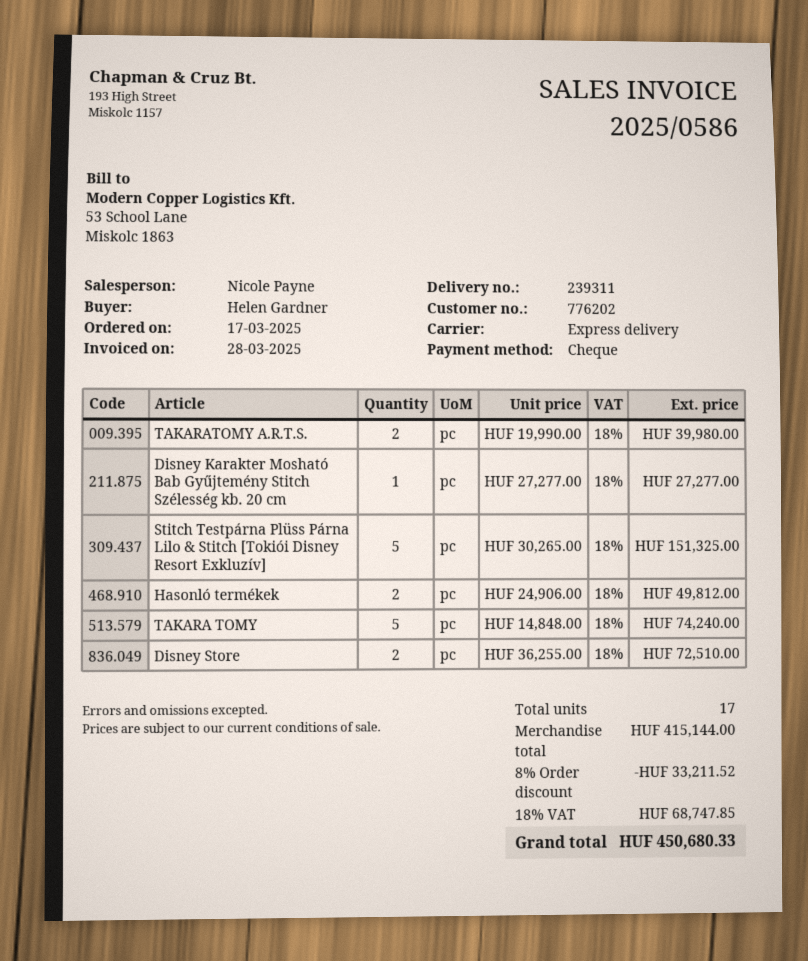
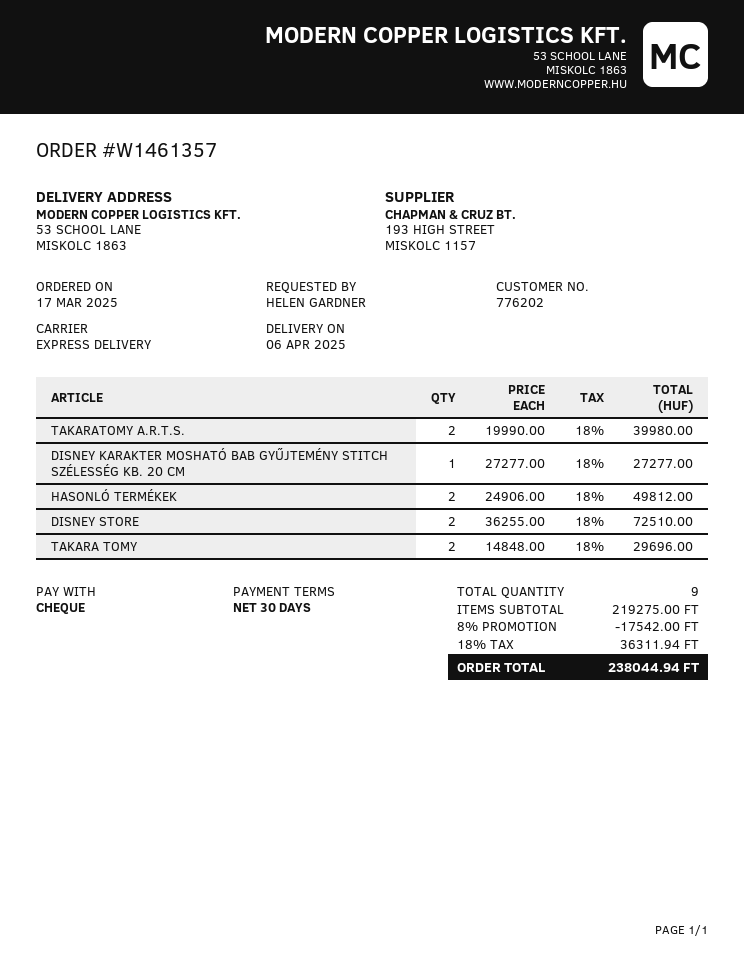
Stitch Testpárna Plüss Párna Lilo & Stitch [Tokiói Disney Resort Exkluzív]: 5 x 30265.00 = 151325.00 -> none
TAKARA TOMY: 5 x 14848.00 = 74240.00 -> 2 x 14848.00 = 29696.00
total quantity: 17 -> 9
subtotal: 415144.00 -> 219275.00
discount: 8% = 33211.52 -> 8% = 17542.00
tax: 18% = 68747.85 -> 18% = 36311.94
total: 450680.33 -> 238044.94

